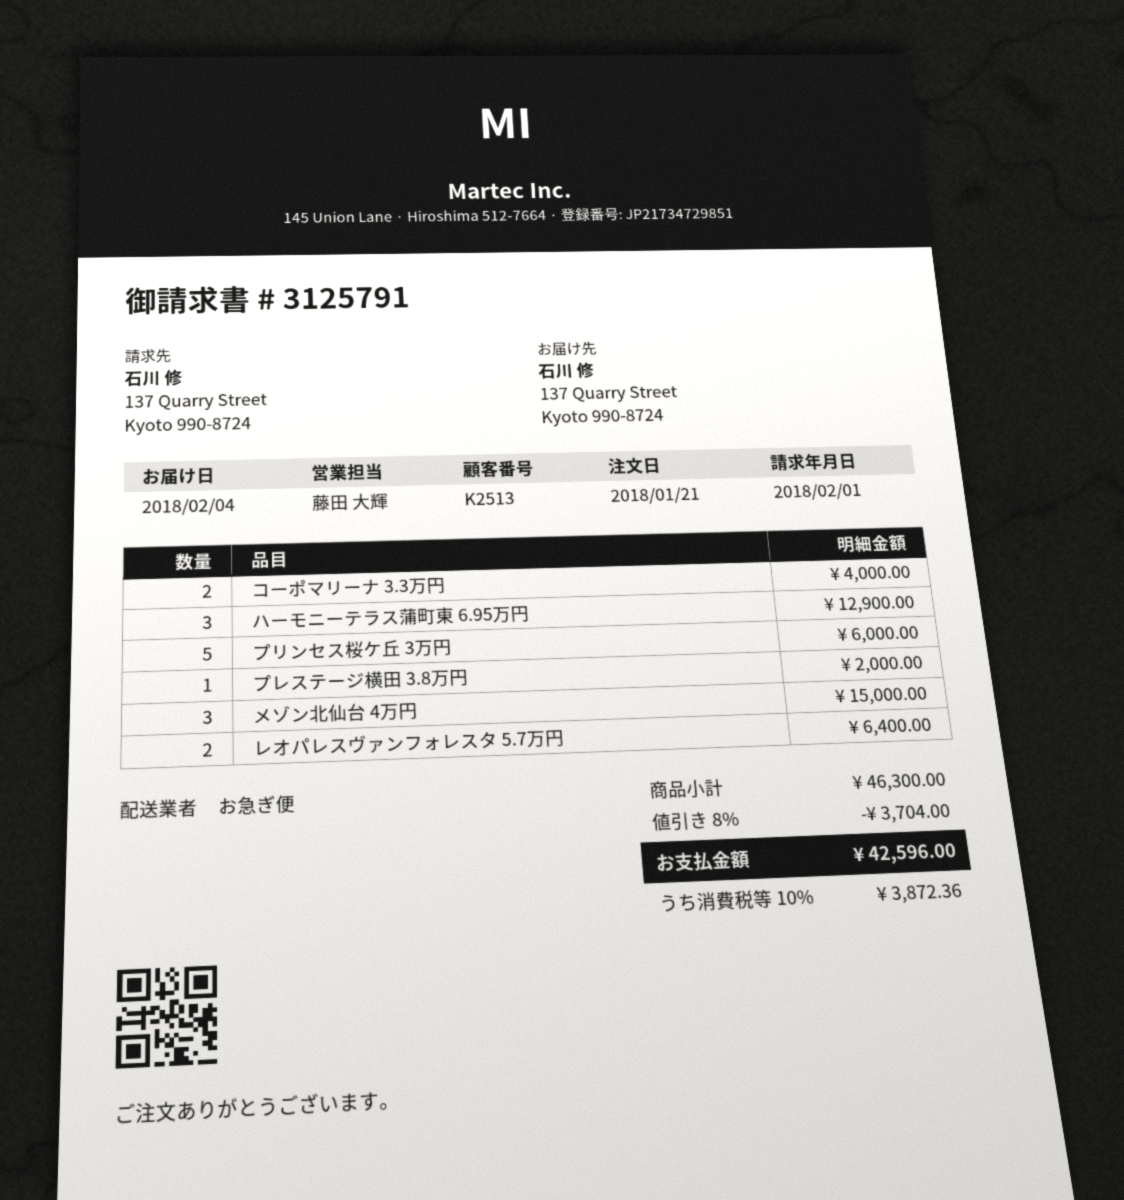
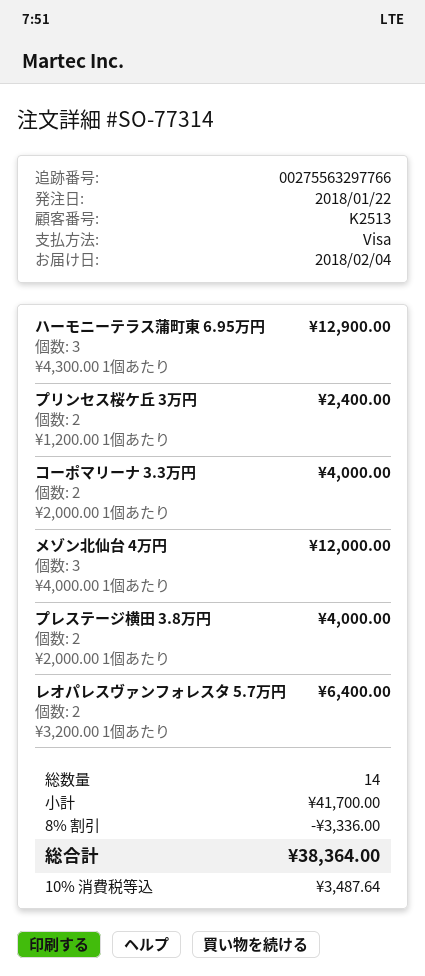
order date: 2018-01-21 -> 2018-01-22
プリンセス桜ケ丘 3万円: 5 for 6000.00 -> 2 for 2400.00
プレステージ横田 3.8万円: 1 for 2000.00 -> 2 for 4000.00
メゾン北仙台 4万円: 3 for 15000.00 -> 3 for 12000.00
subtotal: 46300.00 -> 41700.00
discount: 8% = 3704.00 -> 8% = 3336.00
tax: 10% = 3872.36 -> 10% = 3487.64
total: 42596.00 -> 38364.00

